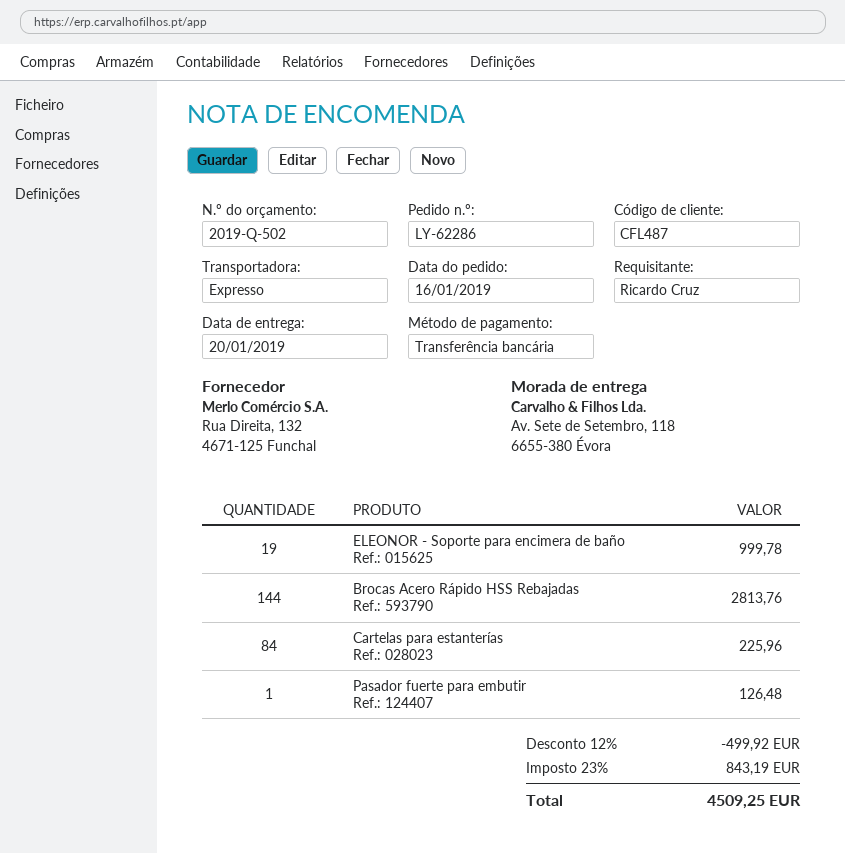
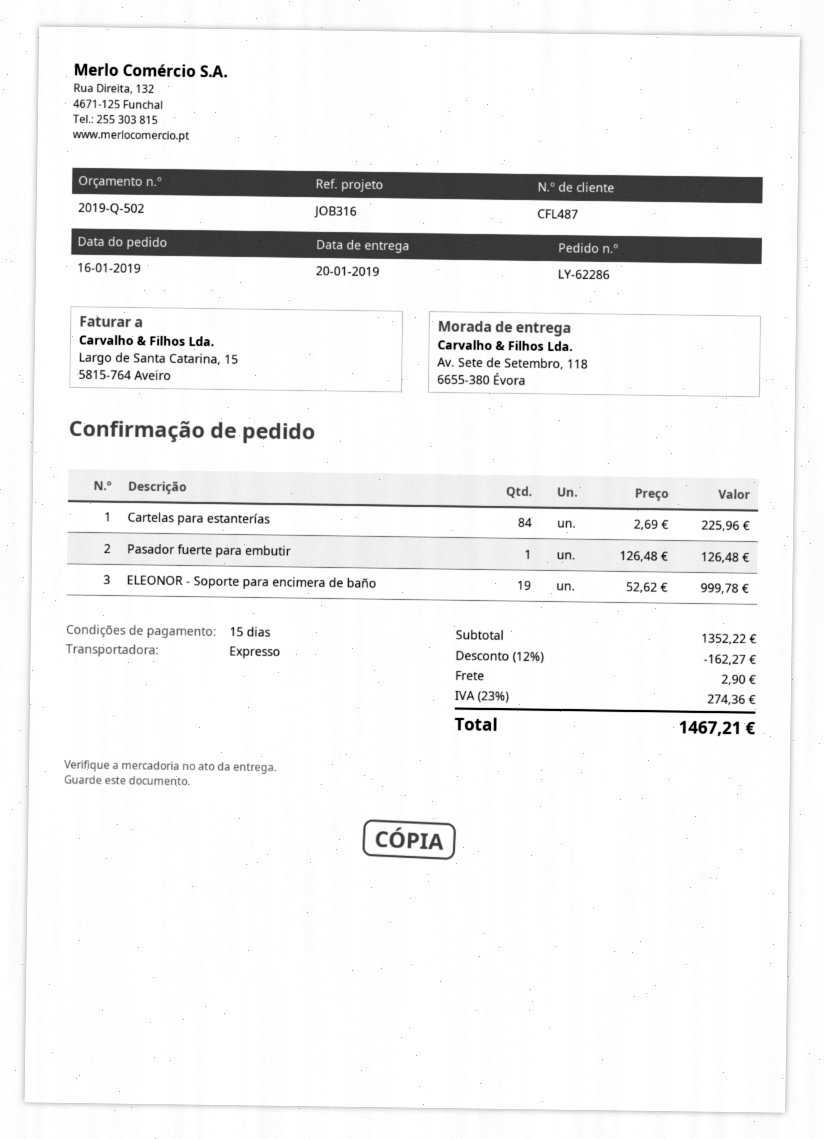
Brocas Acero Rápido HSS Rebajadas: 144 for 2813.76 -> none
discount: 12% = 499.92 -> 12% = 162.27
shipping: none -> 2.90
tax: 23% = 843.19 -> 23% = 274.36
total: 4509.25 -> 1467.21

